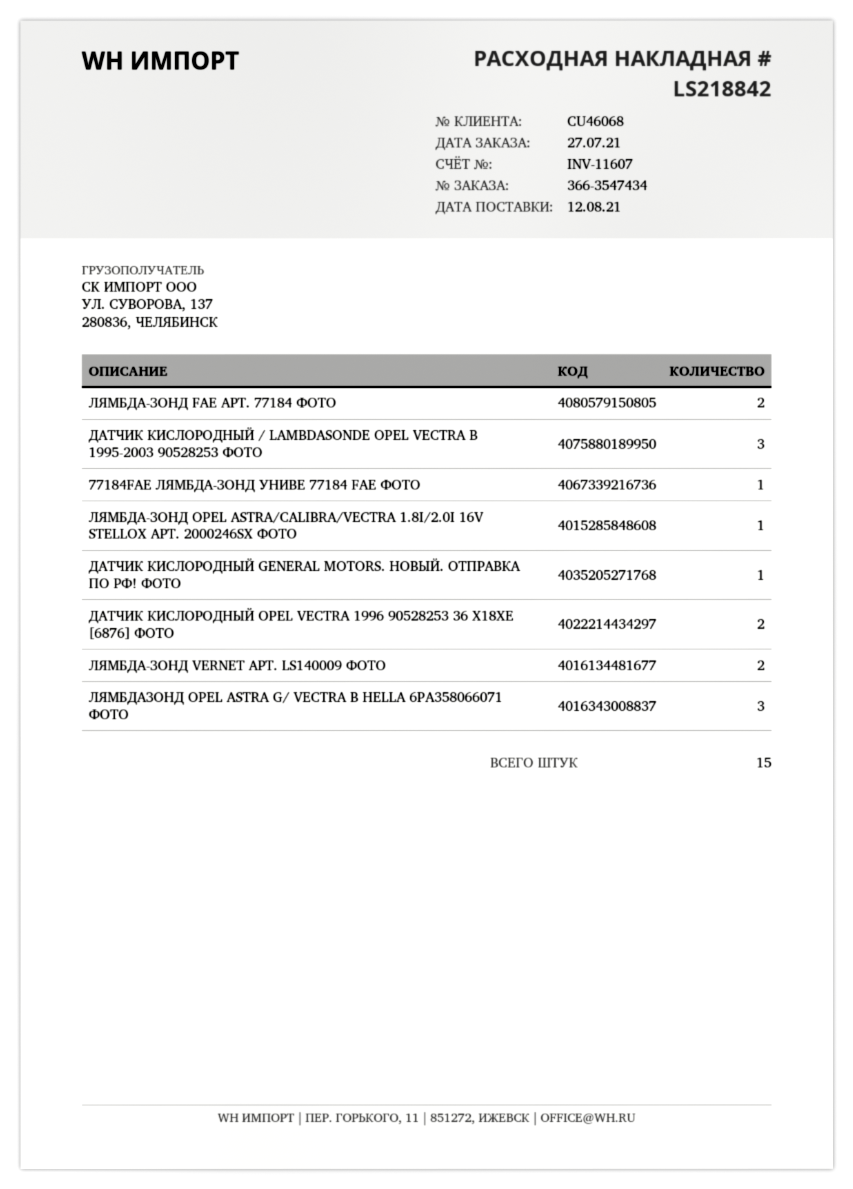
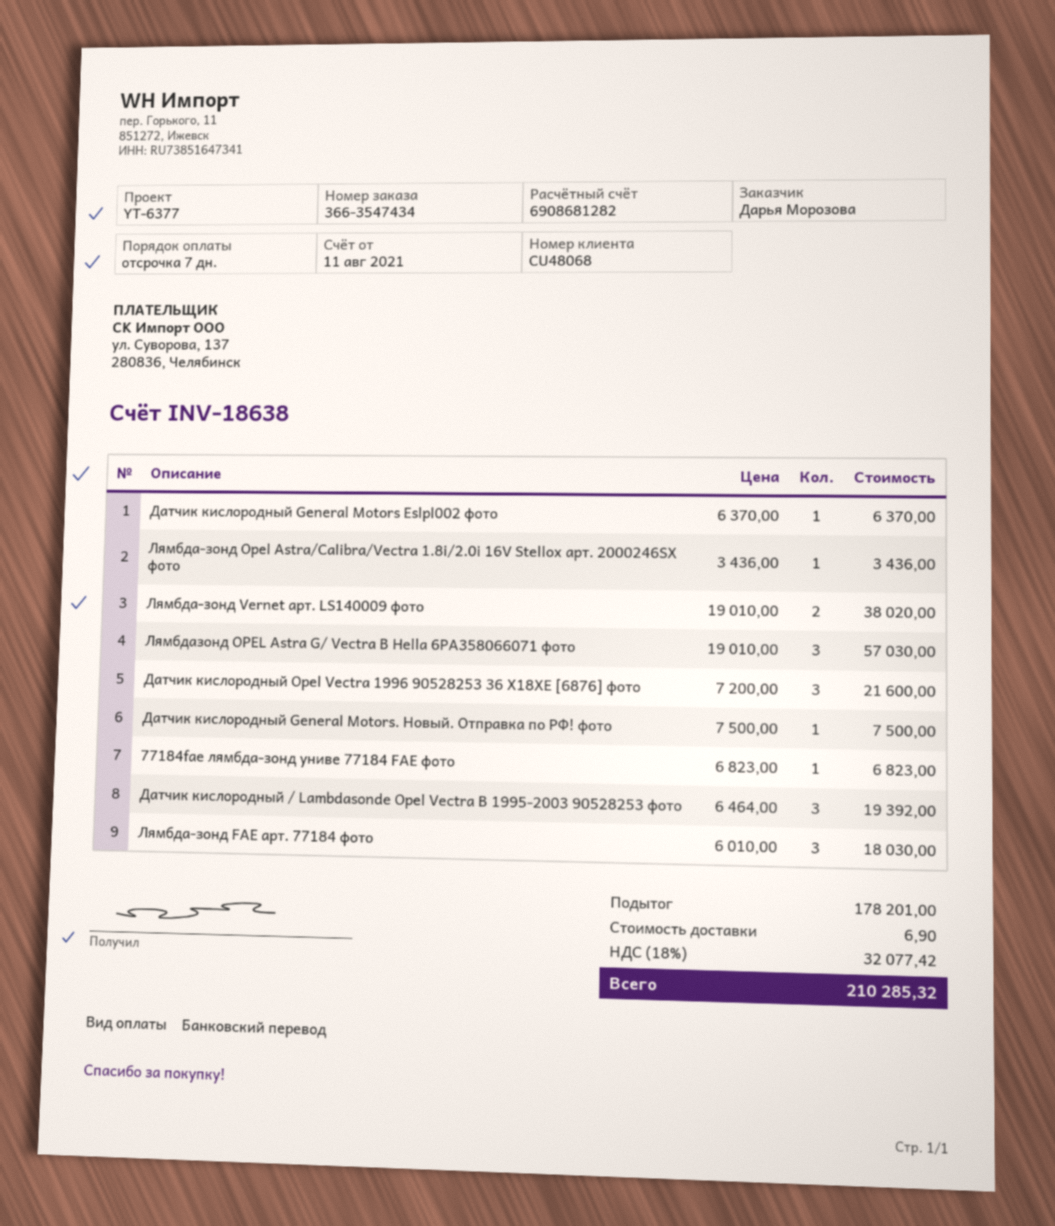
invoice number: INV-11607 -> INV-18638
customer number: CU46068 -> CU48068
ЛЯМБДА-ЗОНД FAE АРТ. 77184 ФОТО: 2 -> 3
ДАТЧИК КИСЛОРОДНЫЙ OPEL VECTRA 1996 90528253 36 X18XE [6876] ФОТО: 2 -> 3
Датчик кислородный General Motors Eslpl002 фото: none -> 1

